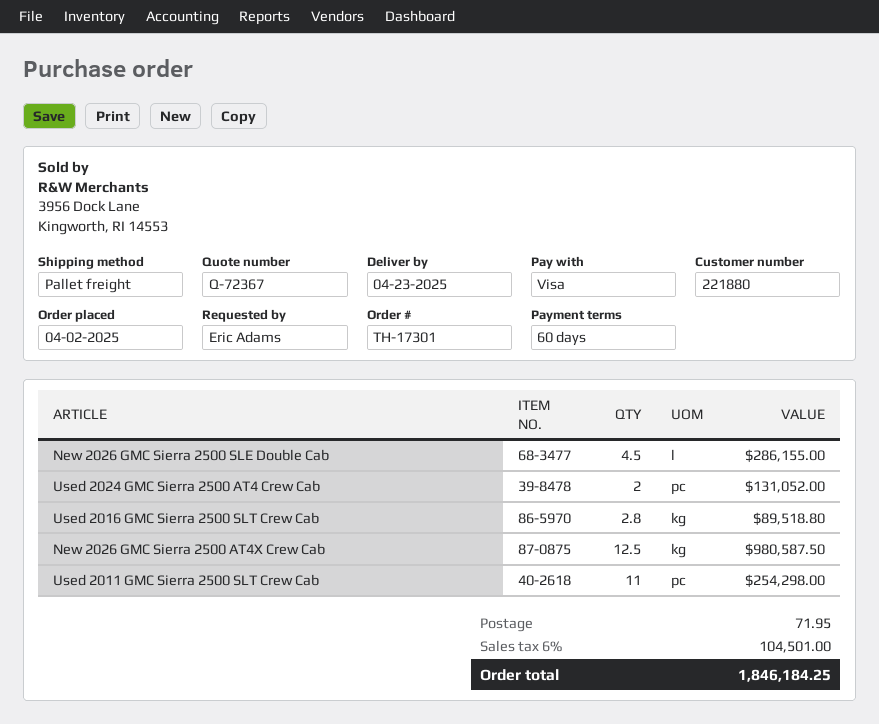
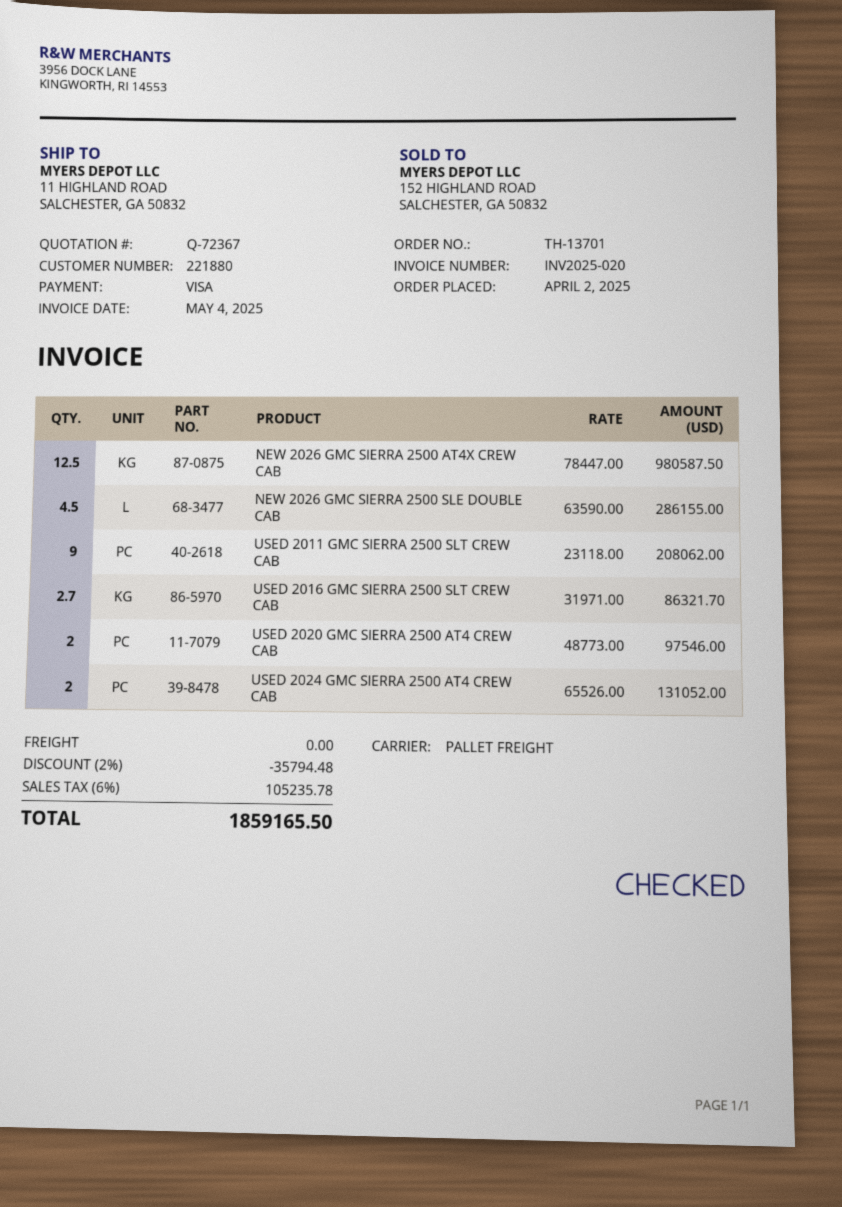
order number: TH-17301 -> TH-13701
Used 2016 GMC Sierra 2500 SLT Crew Cab: 2.8 for 89518.80 -> 2.7 for 86321.70
Used 2011 GMC Sierra 2500 SLT Crew Cab: 11 for 254298.00 -> 9 for 208062.00
USED 2020 GMC SIERRA 2500 AT4 CREW CAB: none -> 2 for 97546.00
discount: none -> 2% = 35794.48
shipping: 71.95 -> 0.00
tax: 6% = 104501.00 -> 6% = 105235.78
total: 1846184.25 -> 1859165.50

